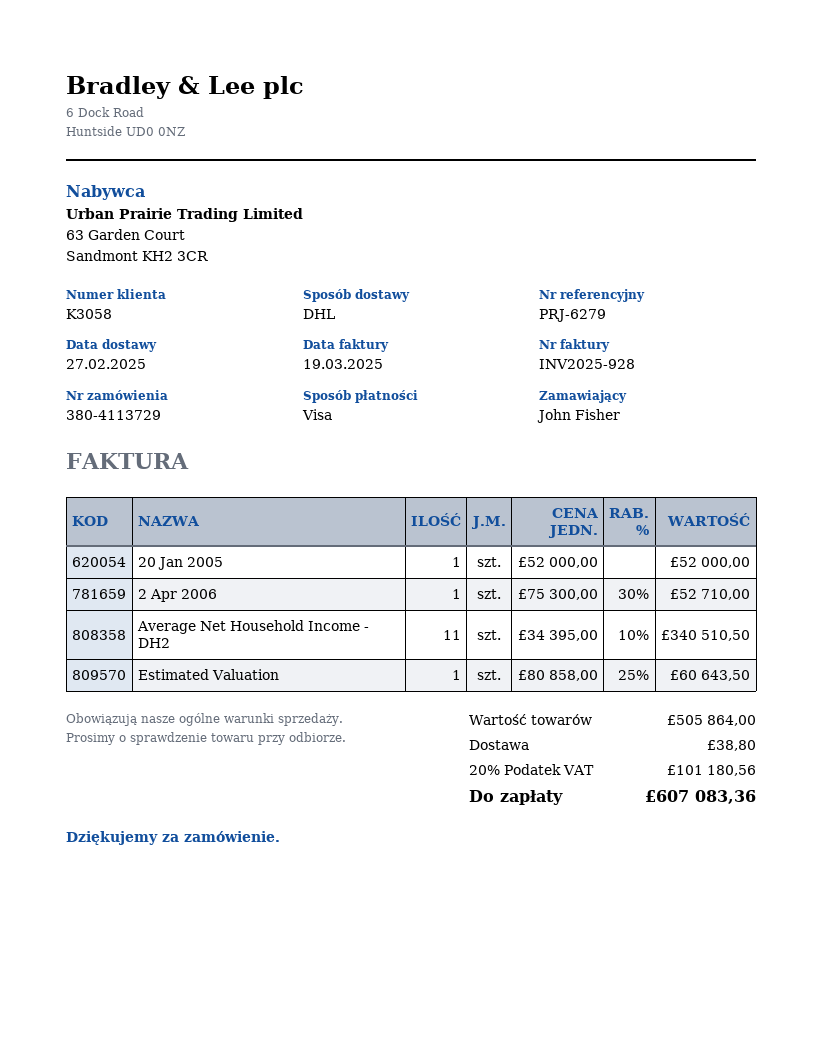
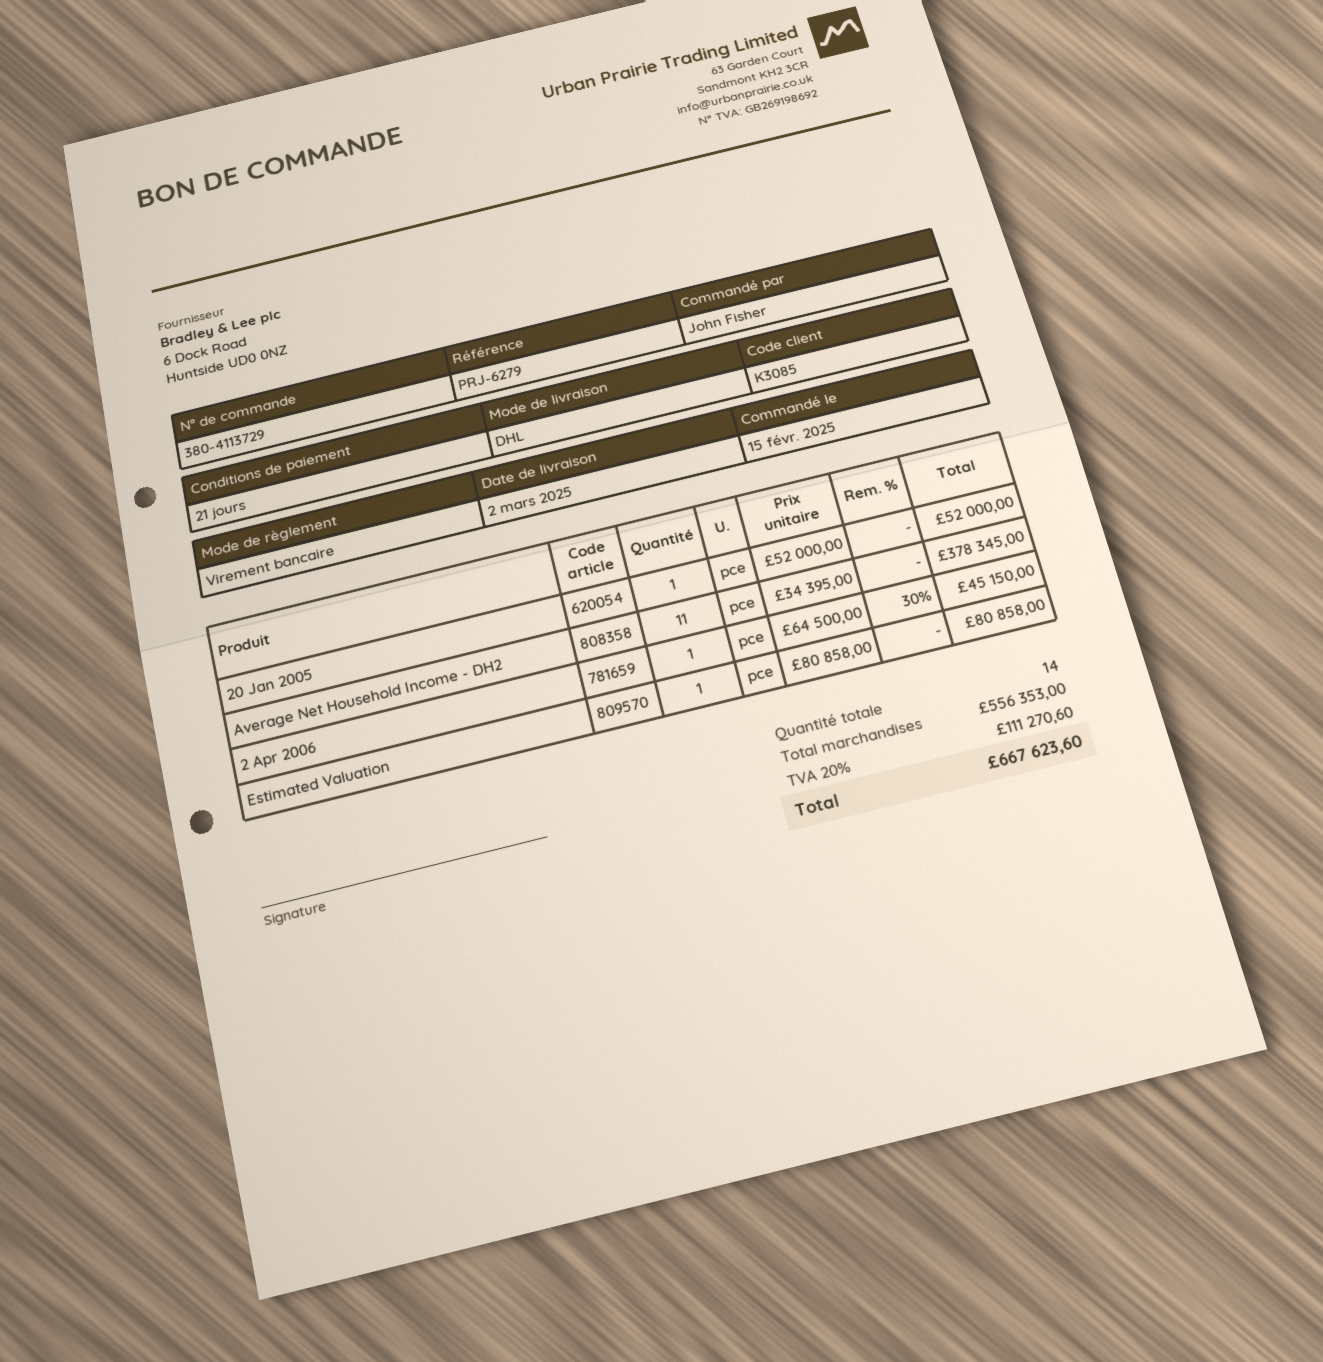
delivery date: 2025-02-27 -> 2025-03-02
customer number: K3058 -> K3085
payment method: Visa -> bank transfer
2 Apr 2006: 1 x 75300.00 - 30% = 52710.00 -> 1 x 64500.00 - 30% = 45150.00
Average Net Household Income - DH2: 11 x 34395.00 - 10% = 340510.50 -> 11 x 34395.00 = 378345.00
Estimated Valuation: 1 x 80858.00 - 25% = 60643.50 -> 1 x 80858.00 = 80858.00
subtotal: 505864.00 -> 556353.00
shipping: 38.80 -> none
tax: 20% = 101180.56 -> 20% = 111270.60
total: 607083.36 -> 667623.60

